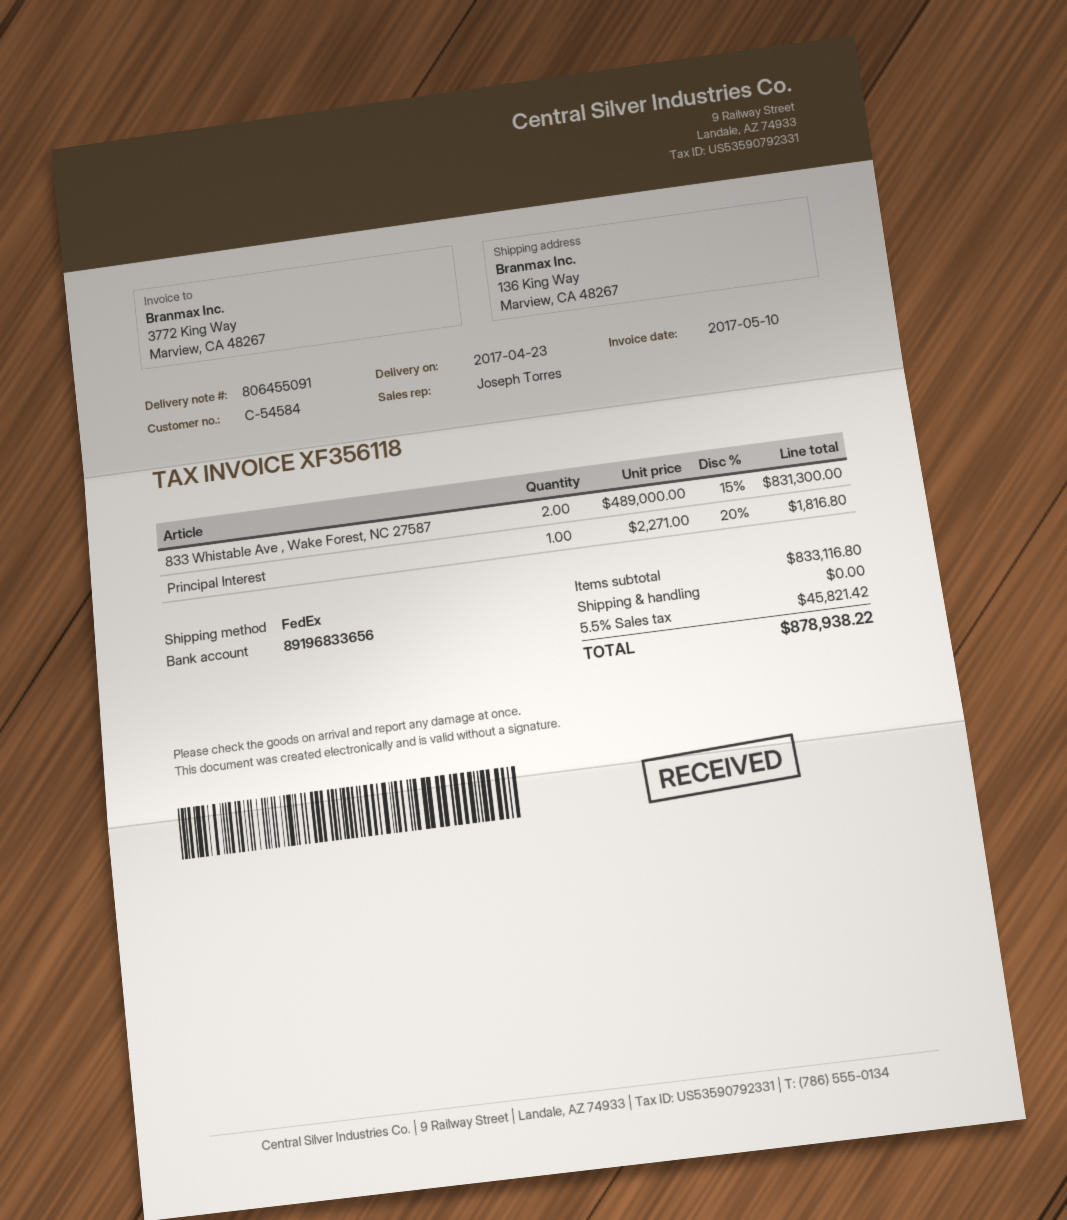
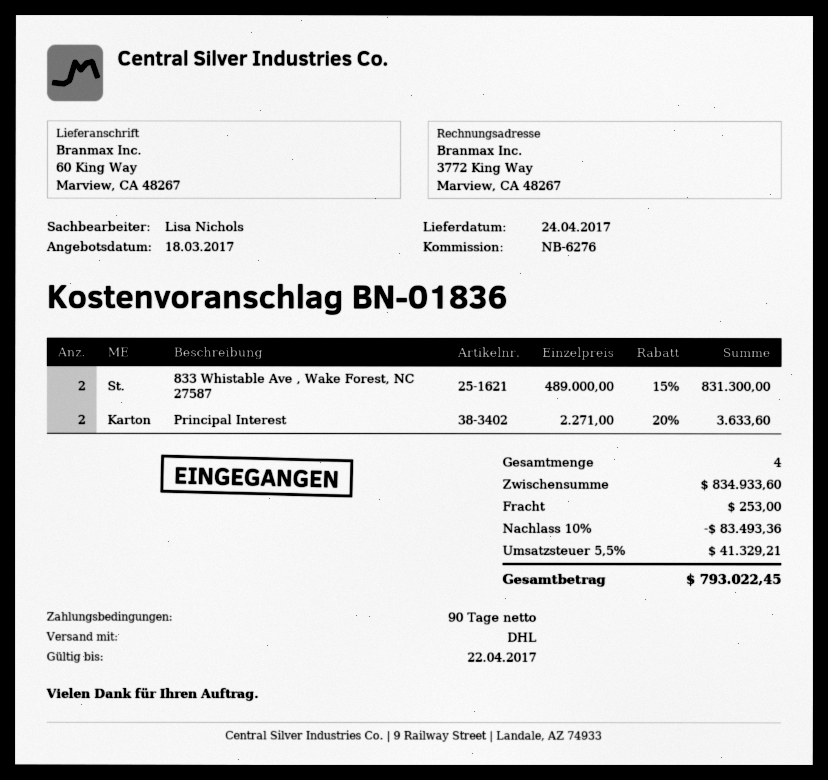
delivery date: 2017-04-23 -> 2017-04-24
sales rep: Joseph Torres -> Lisa Nichols
shipping method: FedEx -> DHL
ship to: 136 King Way, Marview, CA 48267 -> 60 King Way, Marview, CA 48267
Principal Interest: 1 x 2271.00 - 20% = 1816.80 -> 2 x 2271.00 - 20% = 3633.60
subtotal: 833116.80 -> 834933.60
discount: none -> 10% = 83493.36
shipping: 0.00 -> 253.00
tax: 5.5% = 45821.42 -> 5.5% = 41329.21
total: 878938.22 -> 793022.45

